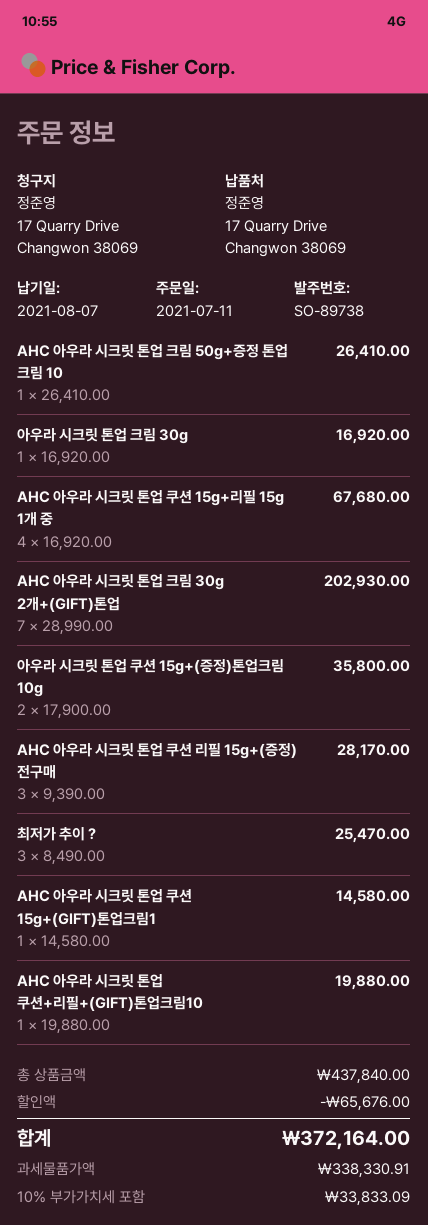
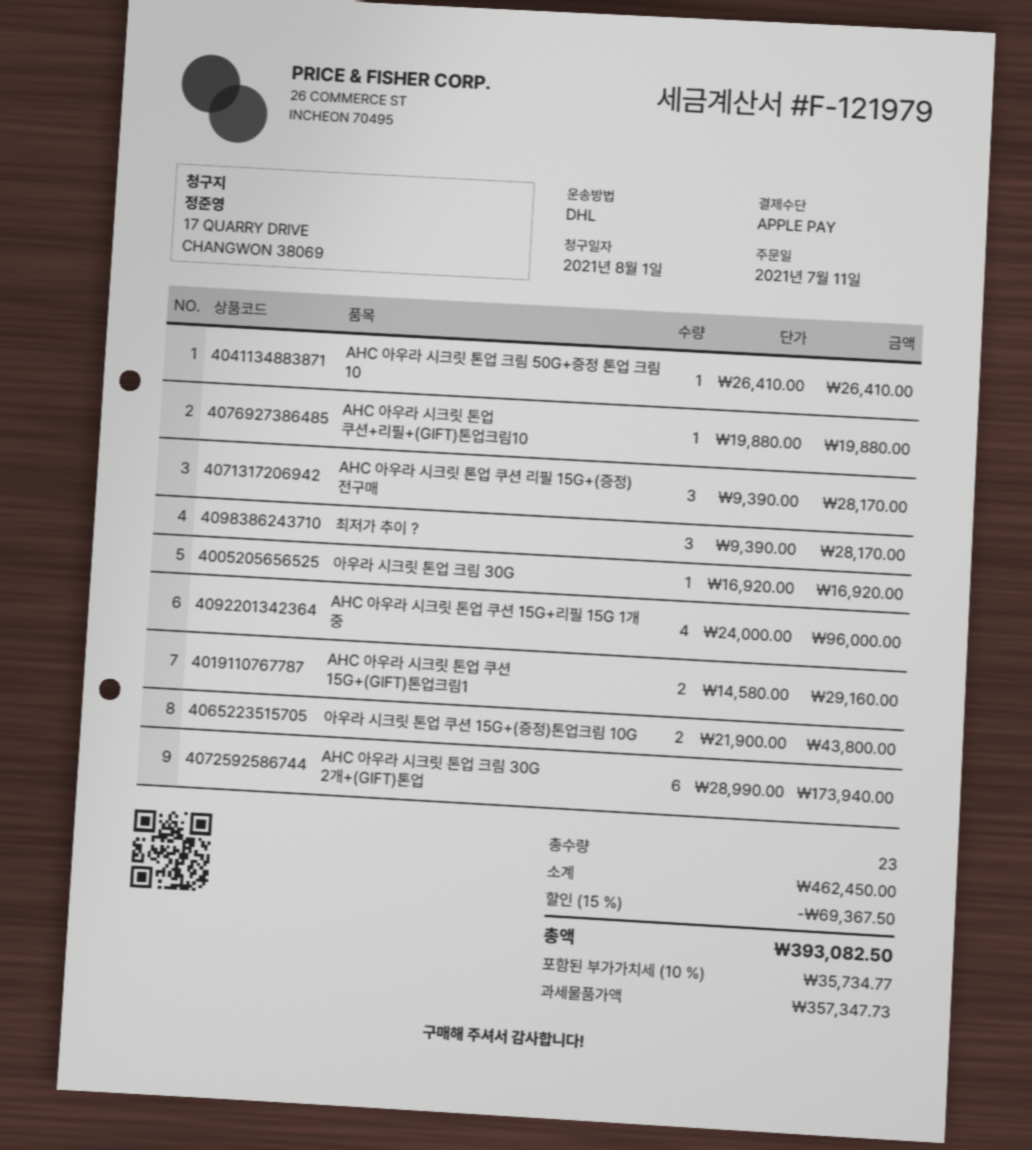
AHC 아우라 시크릿 톤업 쿠션 15g+리필 15g 1개 중: 4 x 16920.00 = 67680.00 -> 4 x 24000.00 = 96000.00
AHC 아우라 시크릿 톤업 크림 30g 2개+(GIFT)톤업: 7 x 28990.00 = 202930.00 -> 6 x 28990.00 = 173940.00
아우라 시크릿 톤업 쿠션 15g+(증정)톤업크림 10g: 2 x 17900.00 = 35800.00 -> 2 x 21900.00 = 43800.00
최저가 추이 ?: 3 x 8490.00 = 25470.00 -> 3 x 9390.00 = 28170.00
AHC 아우라 시크릿 톤업 쿠션 15g+(GIFT)톤업크림1: 1 x 14580.00 = 14580.00 -> 2 x 14580.00 = 29160.00
subtotal: 437840.00 -> 462450.00
discount: 65676.00 -> 69367.50
net: 338330.91 -> 357347.73
tax: 10% = 33833.09 -> 10% = 35734.77
total: 372164.00 -> 393082.50

